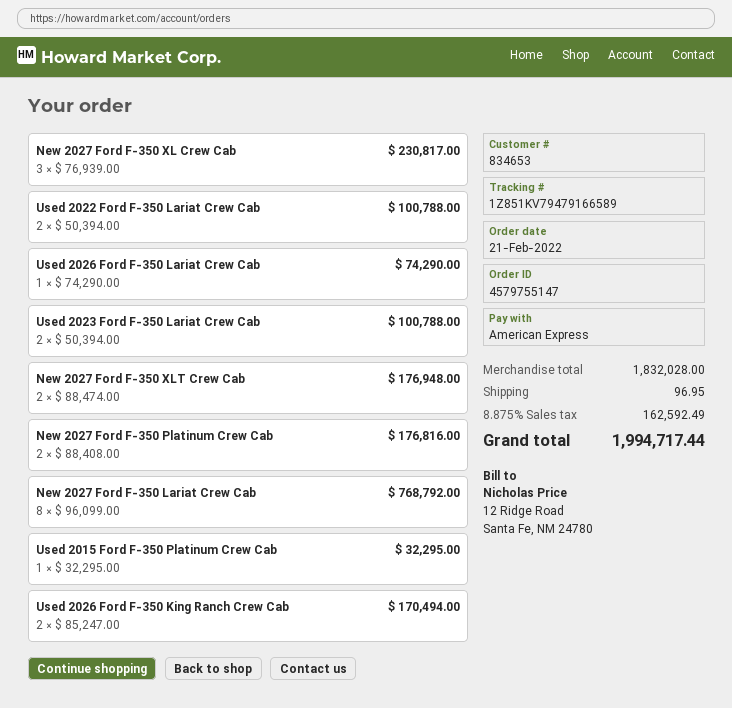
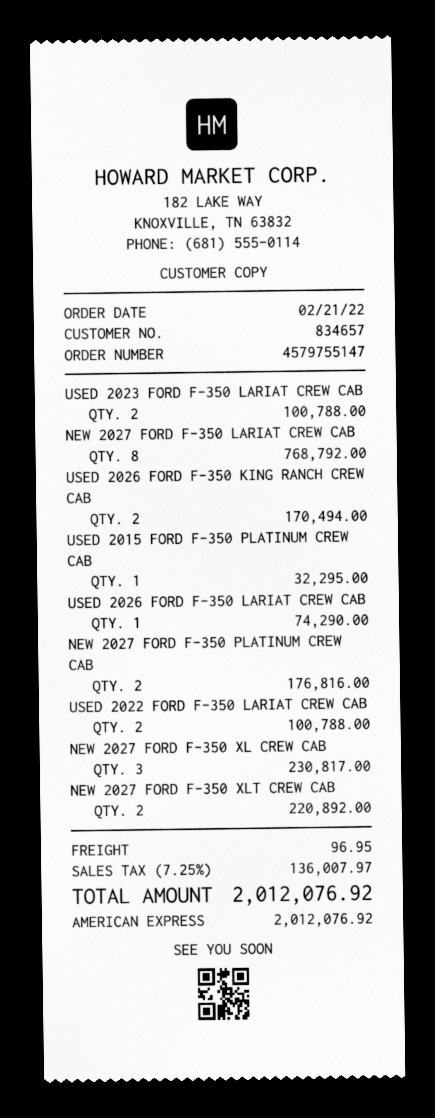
customer number: 834653 -> 834657
New 2027 Ford F-350 XLT Crew Cab: 2 for 176948.00 -> 2 for 220892.00
tax: 8.875% = 162592.49 -> 7.25% = 136007.97
total: 1994717.44 -> 2012076.92

